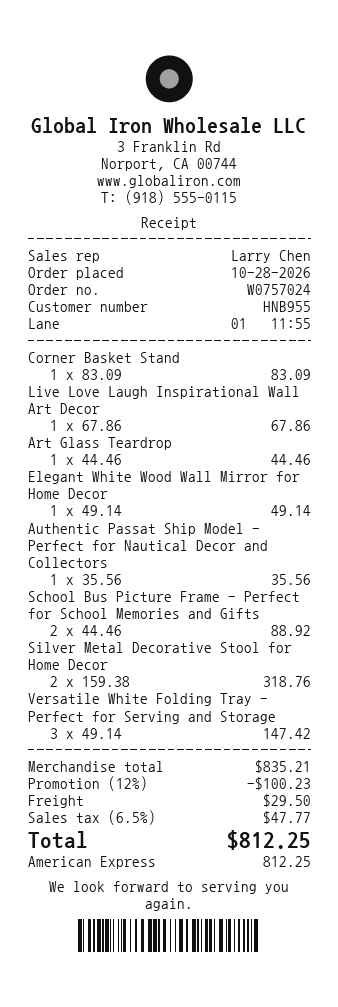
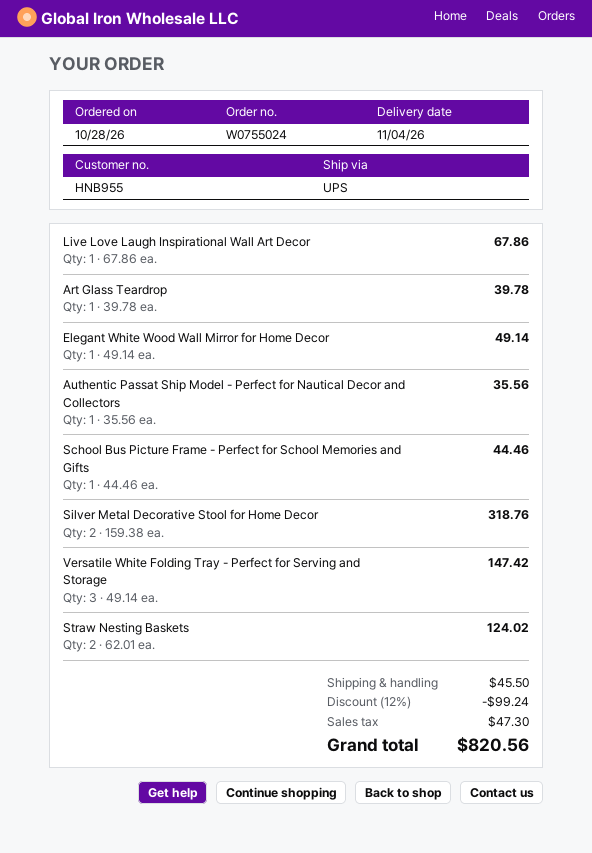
order number: W0757024 -> W0755024
Corner Basket Stand: 1 x 83.09 = 83.09 -> none
Art Glass Teardrop: 1 x 44.46 = 44.46 -> 1 x 39.78 = 39.78
School Bus Picture Frame - Perfect for School Memories and Gifts: 2 x 44.46 = 88.92 -> 1 x 44.46 = 44.46
Straw Nesting Baskets: none -> 2 x 62.01 = 124.02
discount: 12% = 100.23 -> 12% = 99.24
shipping: 29.50 -> 45.50
tax: 47.77 -> 47.30
total: 812.25 -> 820.56

